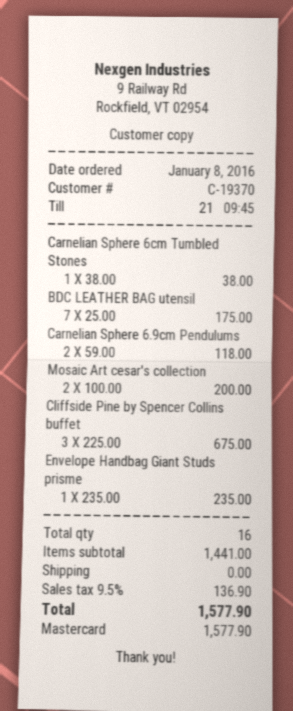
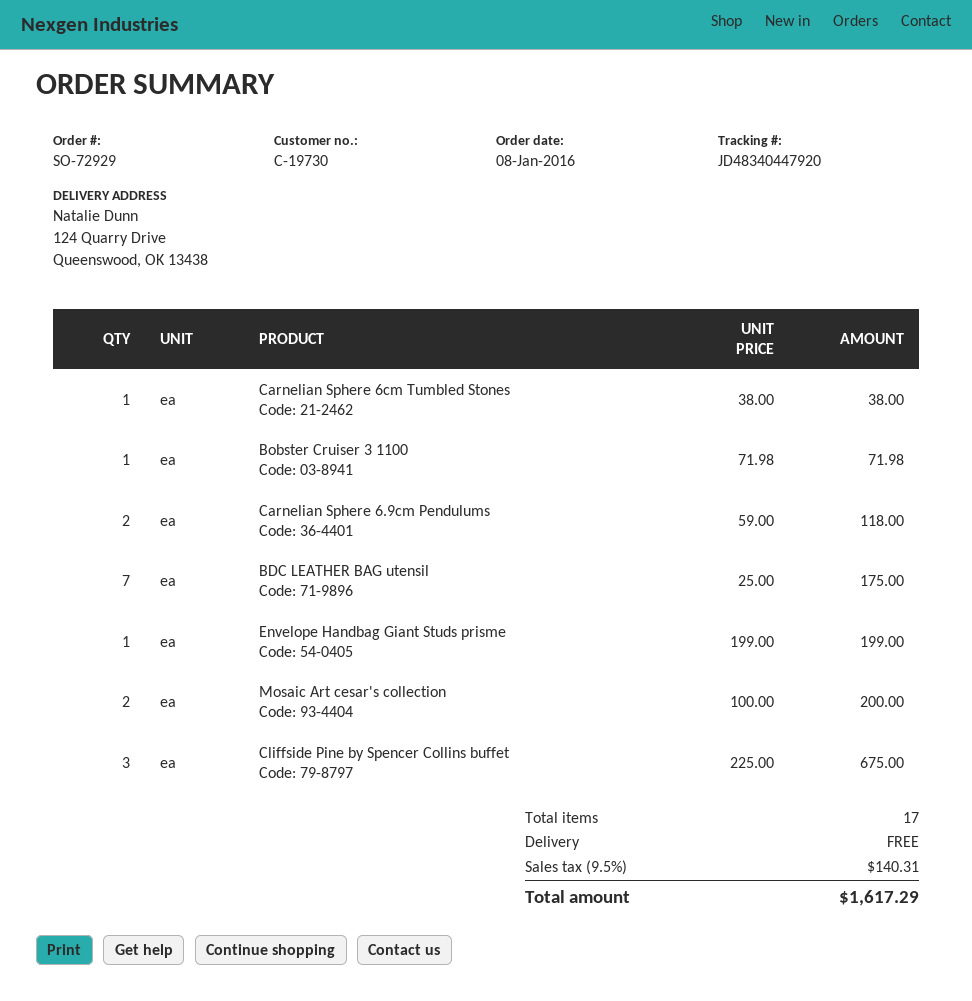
customer number: C-19370 -> C-19730
Envelope Handbag Giant Studs prisme: 1 x 235.00 = 235.00 -> 1 x 199.00 = 199.00
Bobster Cruiser 3 1100: none -> 1 x 71.98 = 71.98
total quantity: 16 -> 17
tax: 9.5% = 136.90 -> 9.5% = 140.31
total: 1577.90 -> 1617.29

